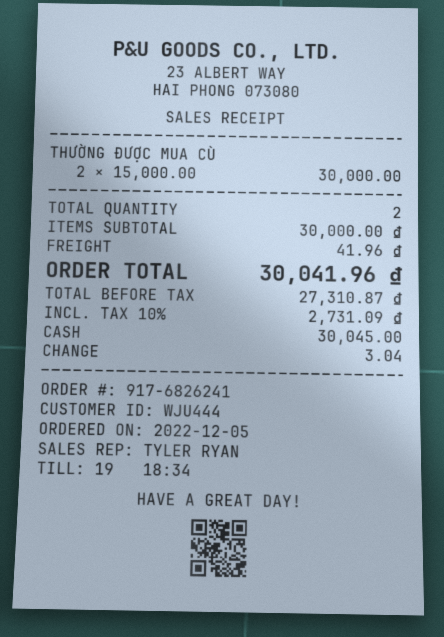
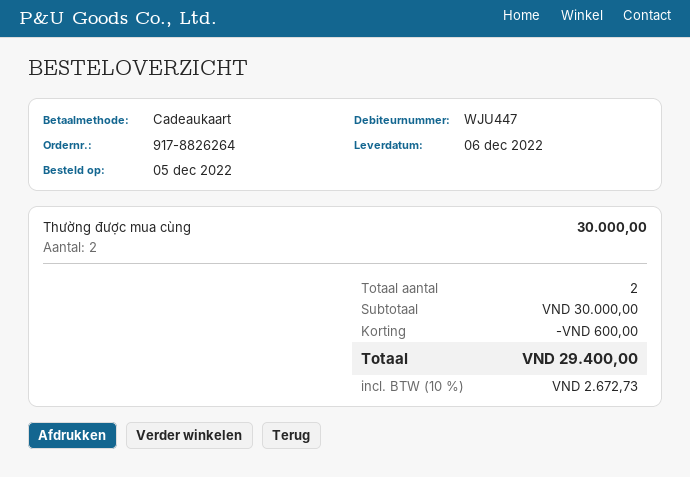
order number: 917-6826241 -> 917-8826264
customer number: WJU444 -> WJU447
payment method: cash -> gift card
discount: none -> 600.00
shipping: 41.96 -> none
tax: 10% = 2731.09 -> 10% = 2672.73
total: 30041.96 -> 29400.00

